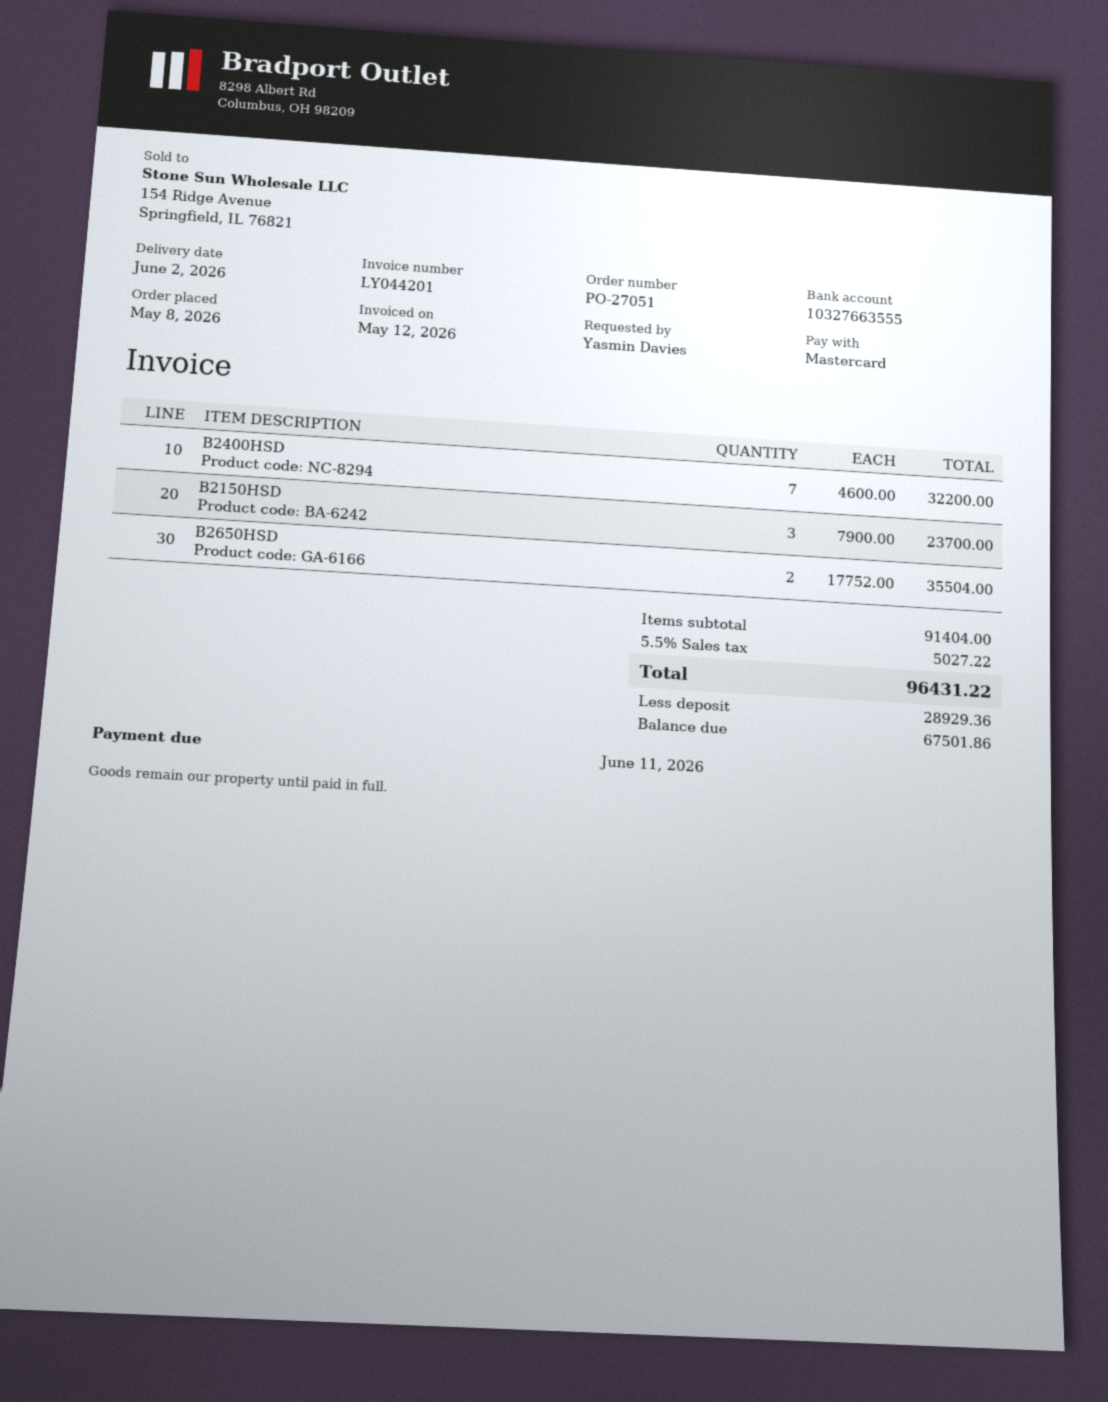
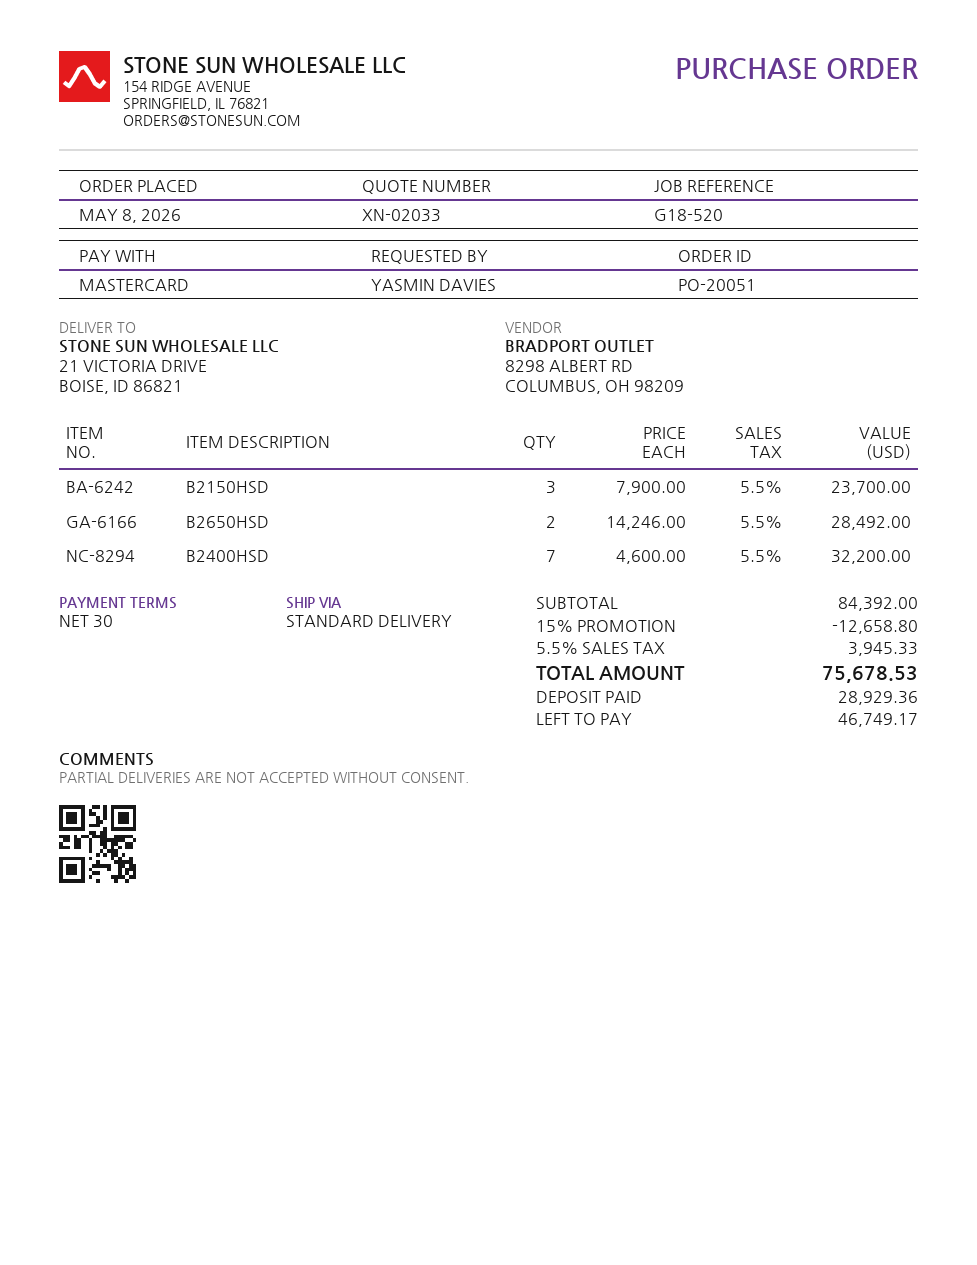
order number: PO-27051 -> PO-20051
B2650HSD: 2 x 17752.00 = 35504.00 -> 2 x 14246.00 = 28492.00
subtotal: 91404.00 -> 84392.00
discount: none -> 15% = 12658.80
tax: 5.5% = 5027.22 -> 5.5% = 3945.33
total: 96431.22 -> 75678.53
balance: 67501.86 -> 46749.17

